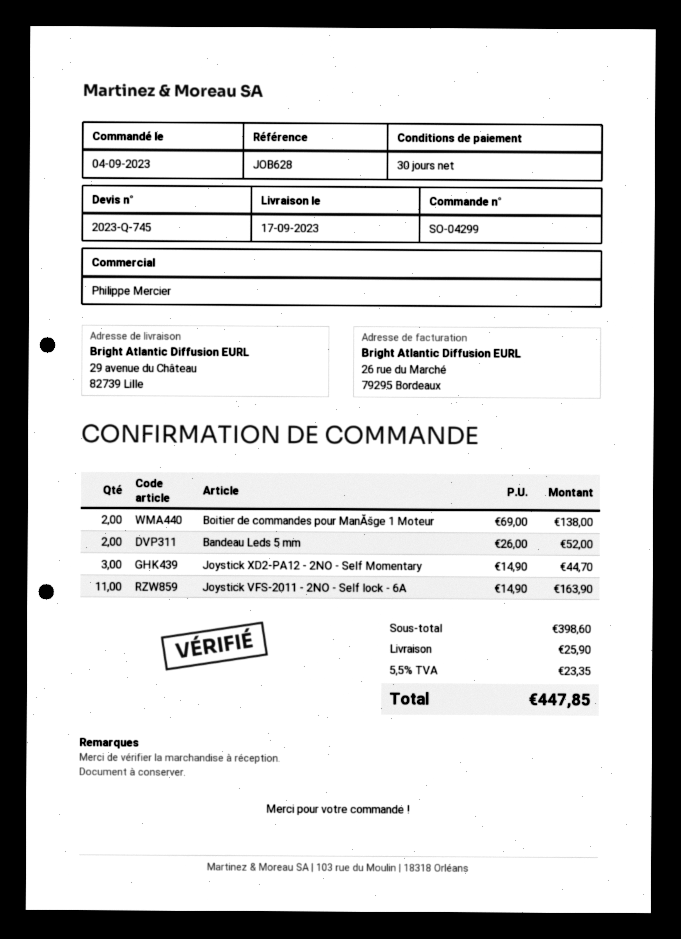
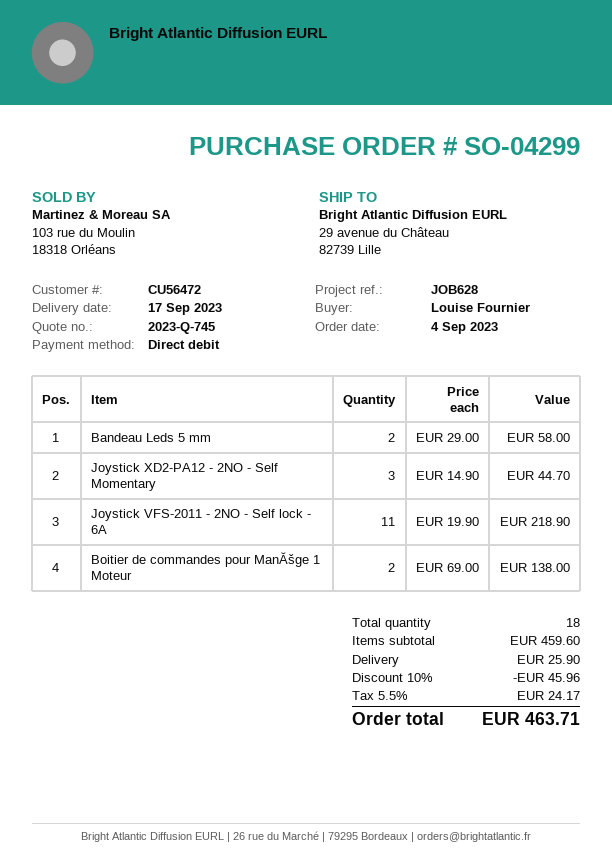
Bandeau Leds 5 mm: 2 x 26.00 = 52.00 -> 2 x 29.00 = 58.00
Joystick VFS-2011 - 2NO - Self lock - 6A: 11 x 14.90 = 163.90 -> 11 x 19.90 = 218.90
subtotal: 398.60 -> 459.60
discount: none -> 10% = 45.96
tax: 5.5% = 23.35 -> 5.5% = 24.17
total: 447.85 -> 463.71

